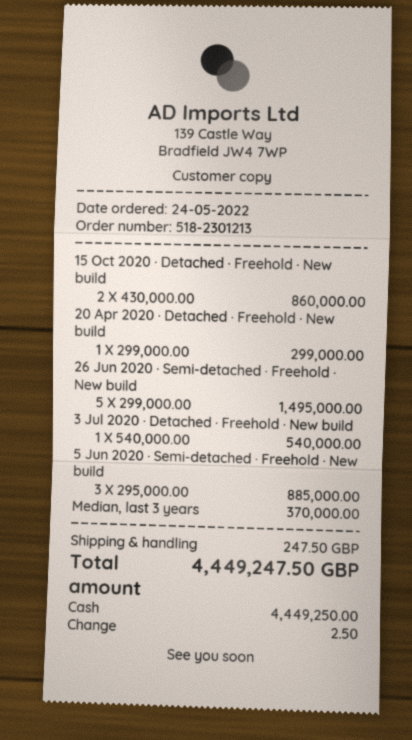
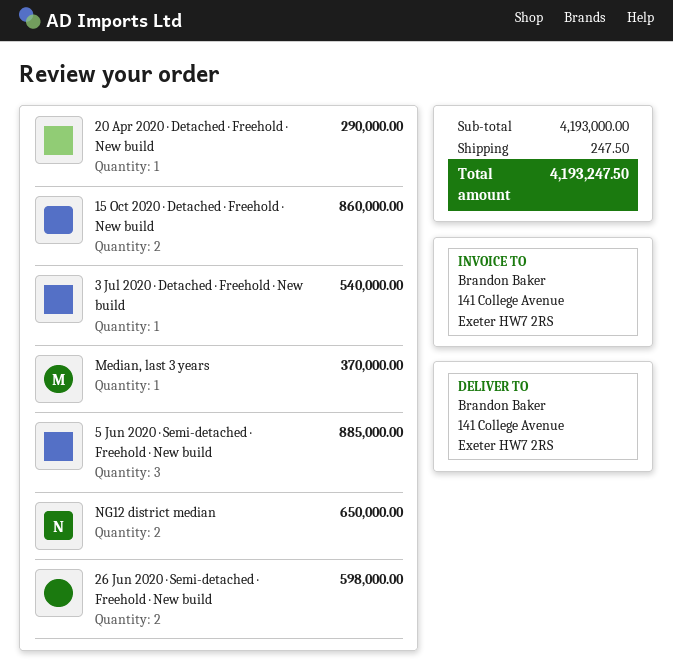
20 Apr 2020 · Detached · Freehold · New build: 1 for 299000.00 -> 1 for 290000.00
26 Jun 2020 · Semi-detached · Freehold · New build: 5 for 1495000.00 -> 2 for 598000.00
NG12 district median: none -> 2 for 650000.00
total: 4449247.50 -> 4193247.50

